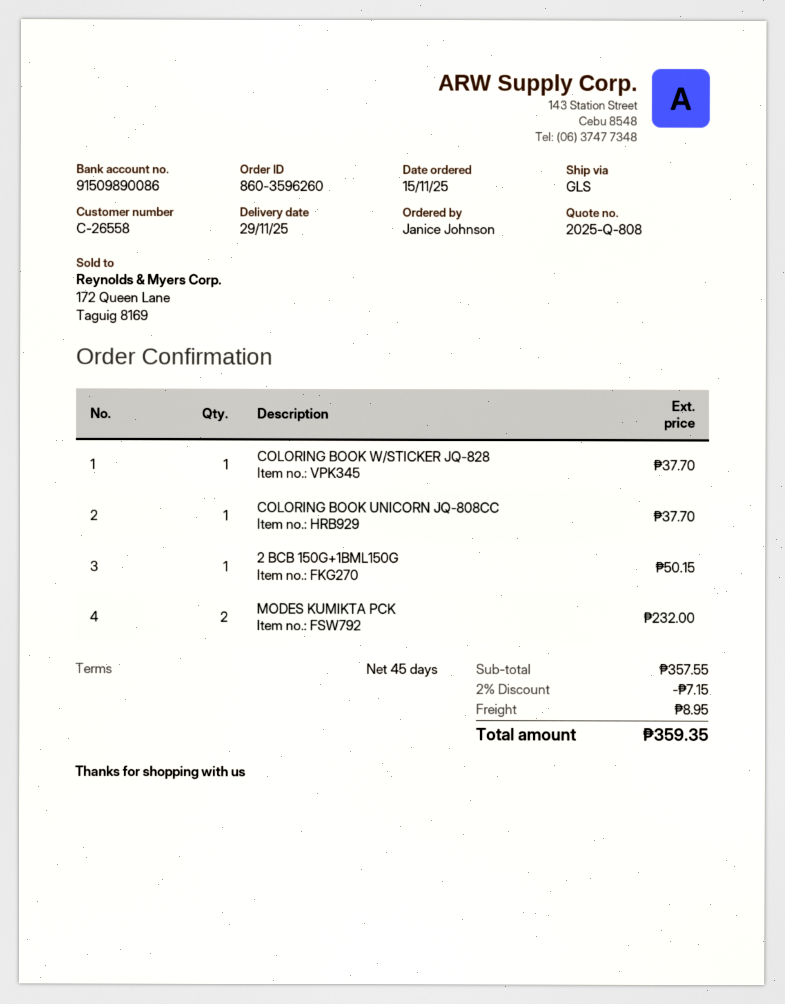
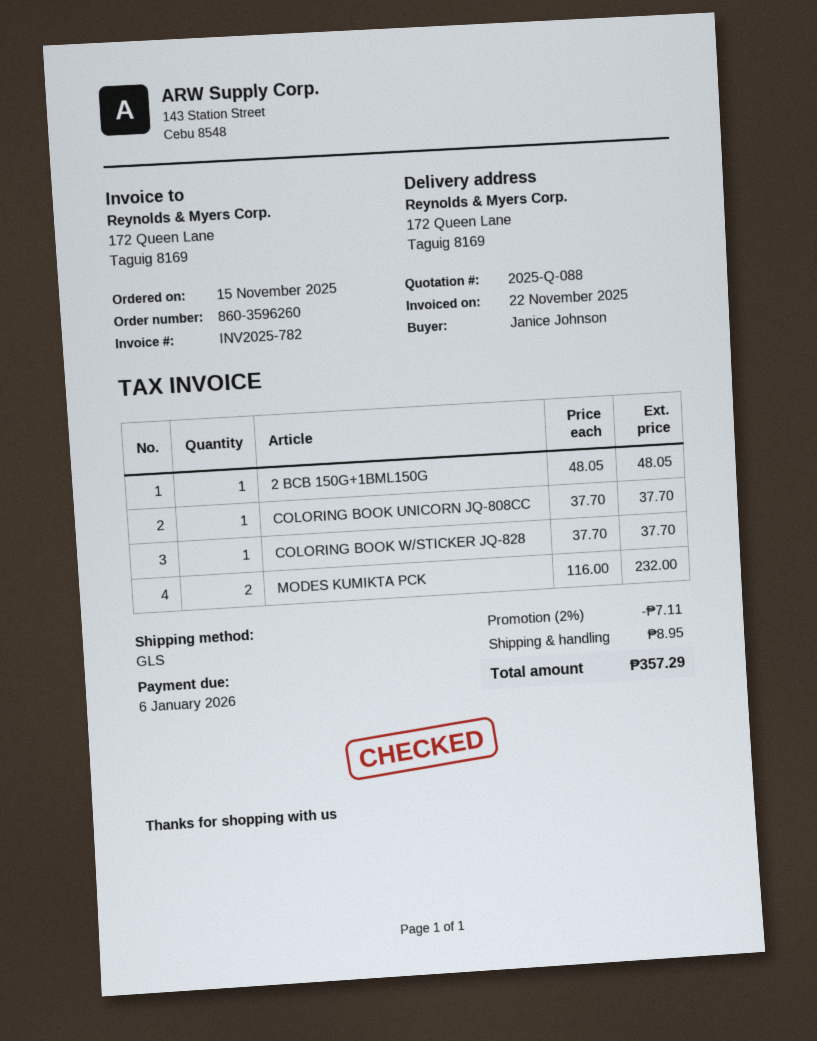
quote number: 2025-Q-808 -> 2025-Q-088
2 BCB 150G+1BML150G: 1 for 50.15 -> 1 for 48.05
discount: 2% = 7.15 -> 2% = 7.11
total: 359.35 -> 357.29

